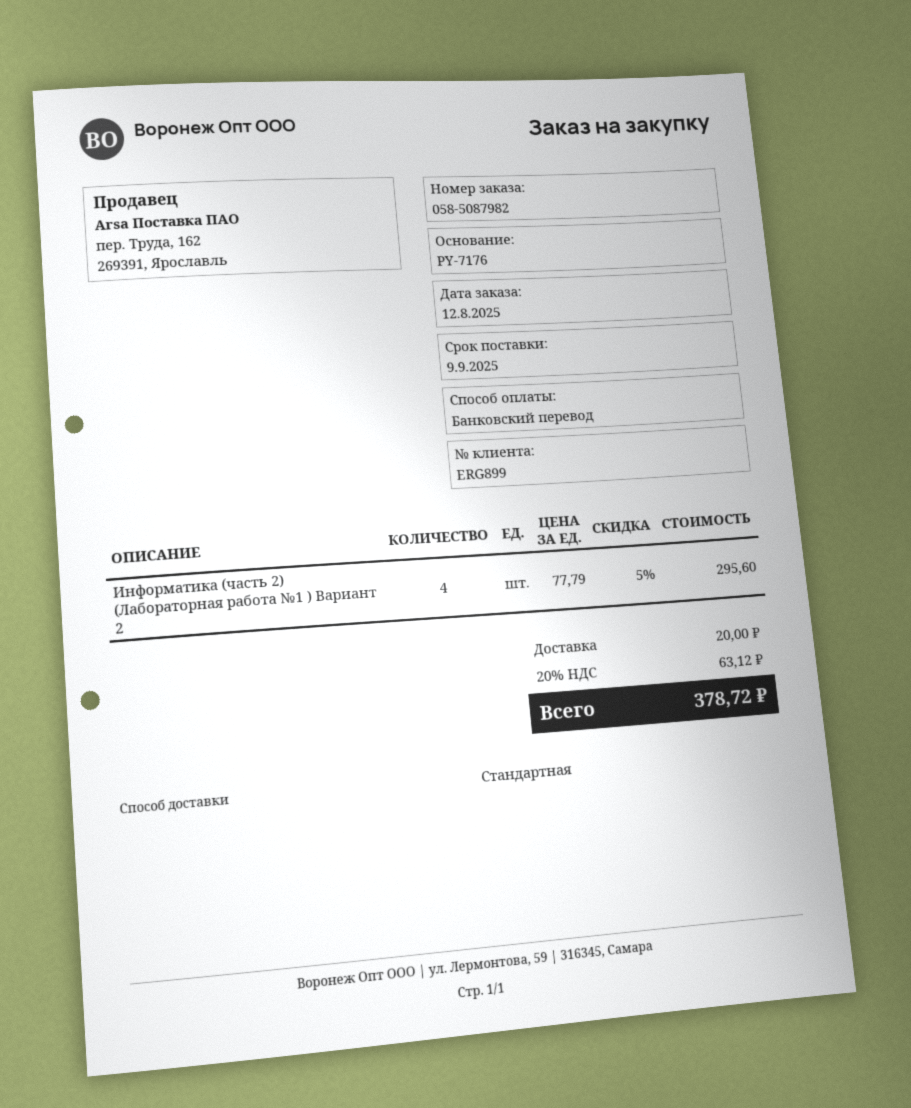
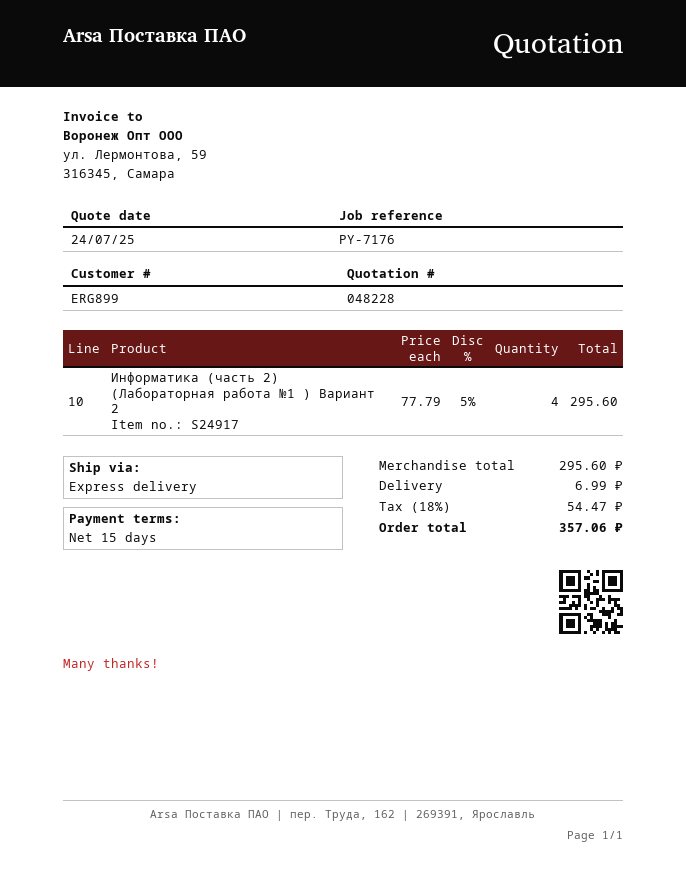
shipping method: standard -> express
shipping: 20.00 -> 6.99
tax: 20% = 63.12 -> 18% = 54.47
total: 378.72 -> 357.06

